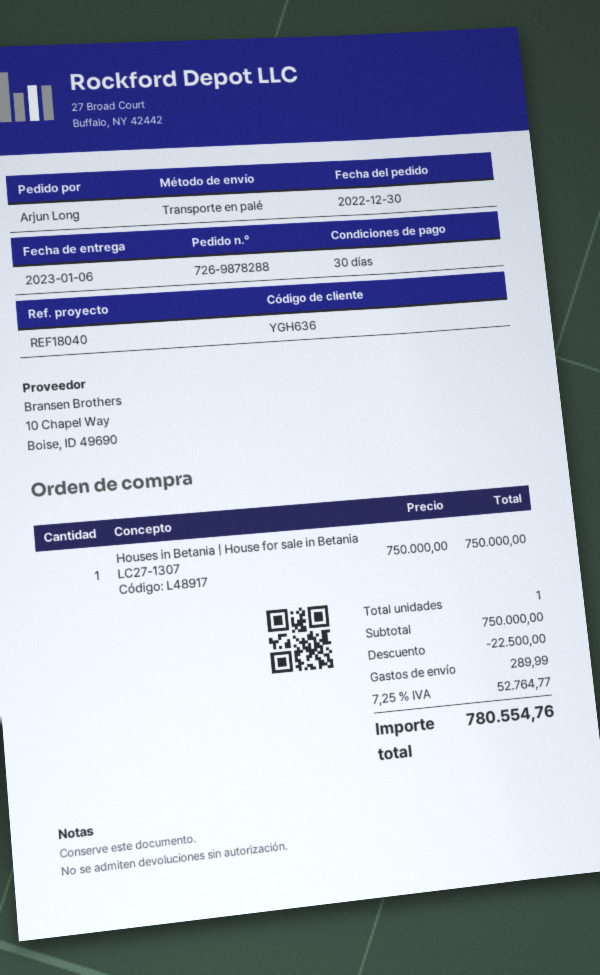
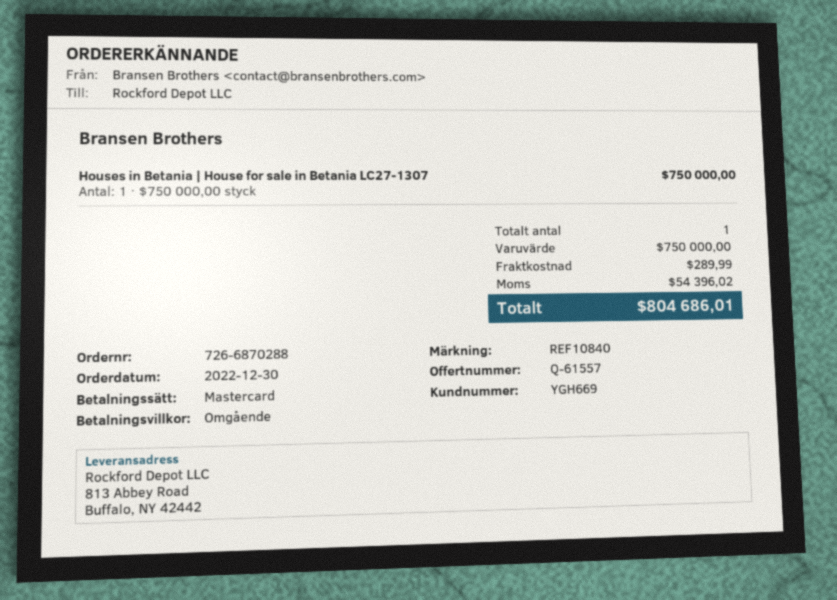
order number: 726-9878288 -> 726-6870288
payment terms: 30 days -> on receipt
customer number: YGH636 -> YGH669
reference: REF18040 -> REF10840
discount: 22500.00 -> none
tax: 52764.77 -> 54396.02
total: 780554.76 -> 804686.01

